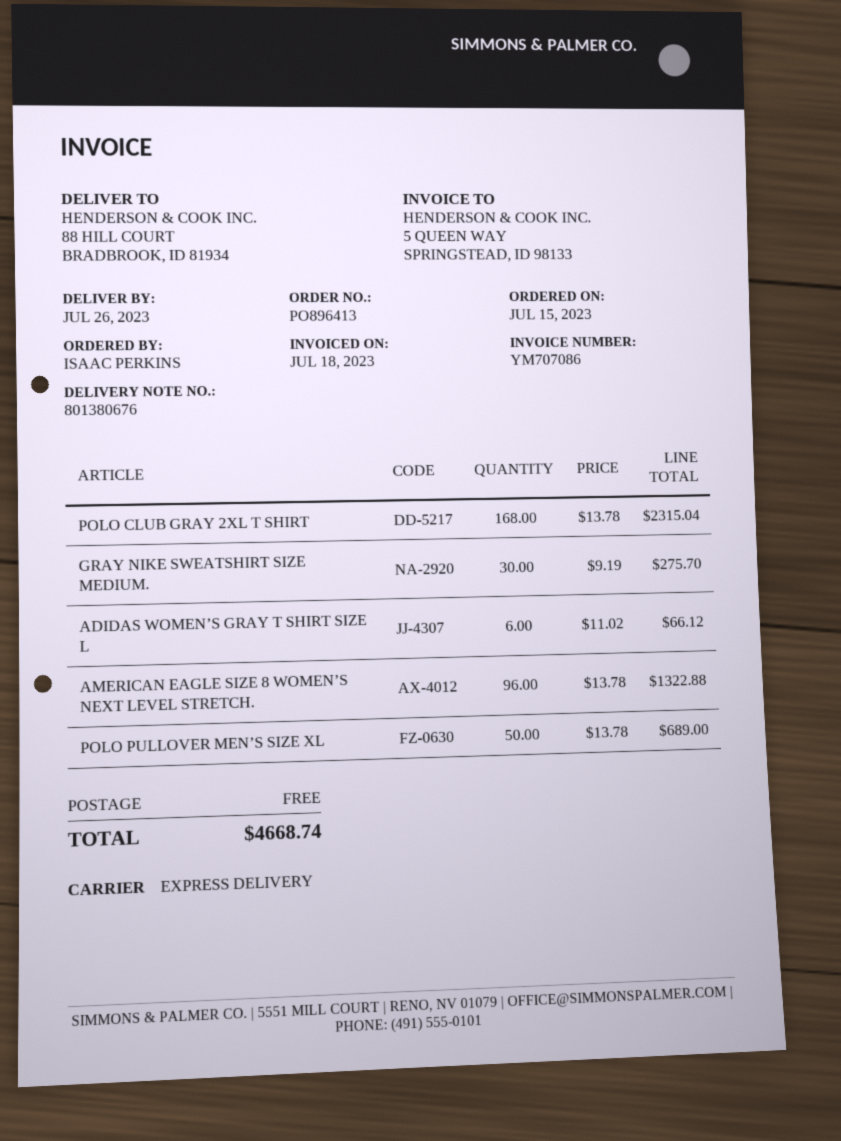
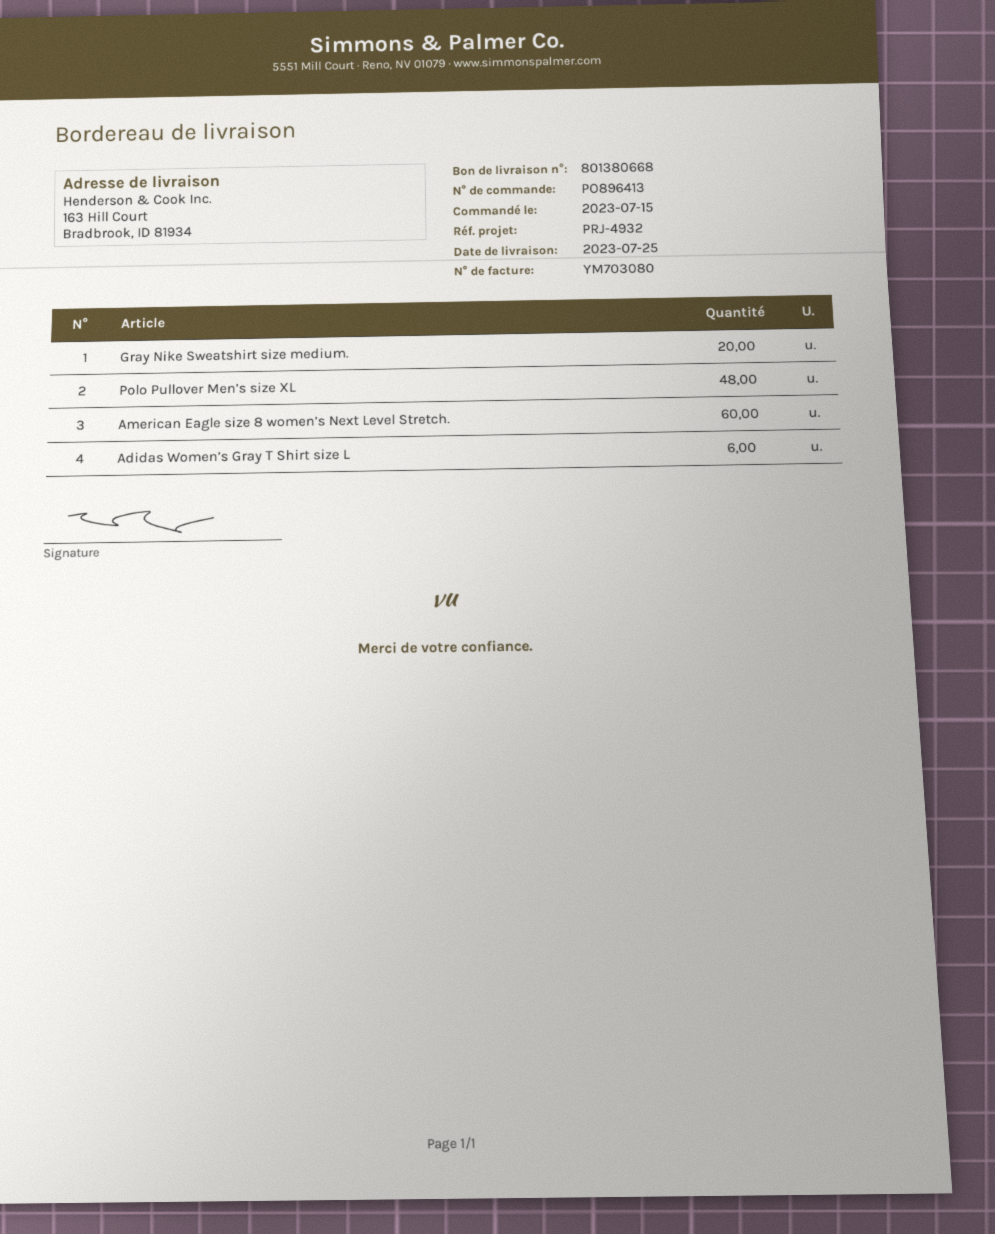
delivery note number: 801380676 -> 801380668
delivery date: 2023-07-26 -> 2023-07-25
invoice number: YM707086 -> YM703080
ship to: 88 HILL COURT, BRADBROOK, ID 81934 -> 163 Hill Court, Bradbrook, ID 81934
POLO CLUB GRAY 2XL T SHIRT: 168 -> none
GRAY NIKE SWEATSHIRT SIZE MEDIUM.: 30 -> 20
AMERICAN EAGLE SIZE 8 WOMEN’S NEXT LEVEL STRETCH.: 96 -> 60
POLO PULLOVER MEN’S SIZE XL: 50 -> 48

